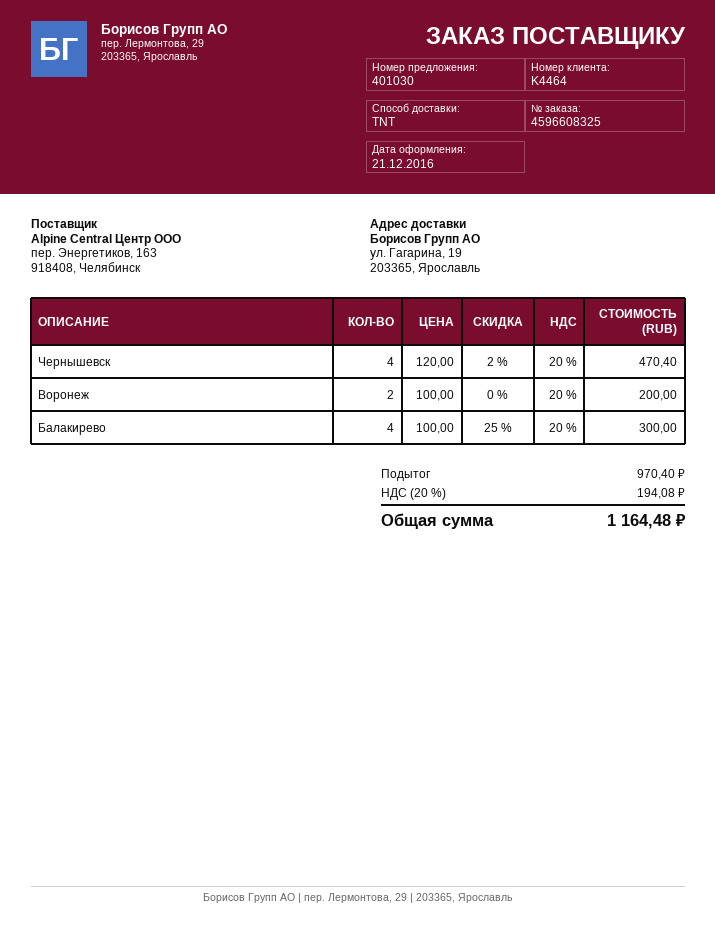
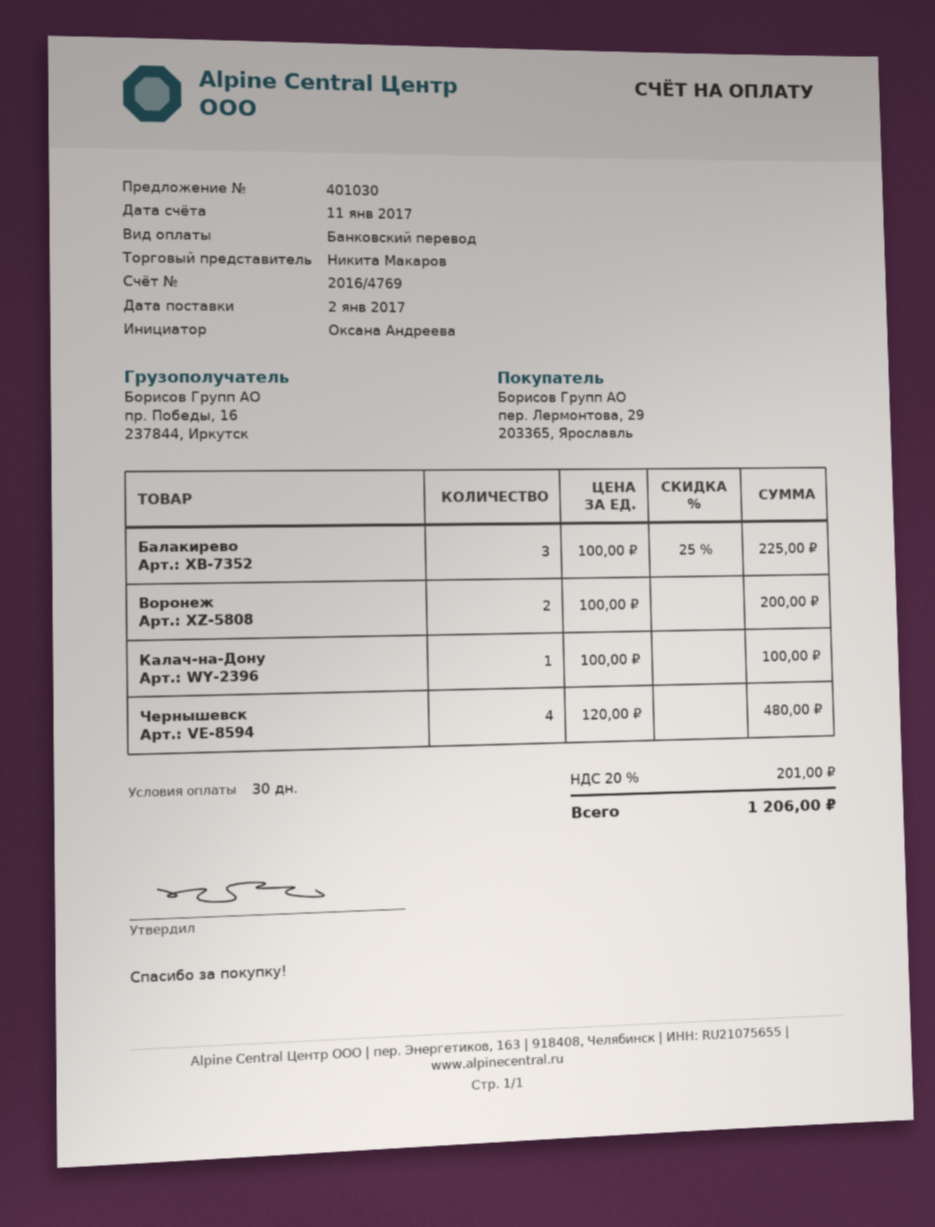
ship to: ул. Гагарина, 19, 203365, Ярославль -> пр. Победы, 16, 237844, Иркутск
Чернышевск: 4 x 120.00 - 2% = 470.40 -> 4 x 120.00 = 480.00
Балакирево: 4 x 100.00 - 25% = 300.00 -> 3 x 100.00 - 25% = 225.00
Калач-на-Дону: none -> 1 x 100.00 = 100.00
tax: 20% = 194.08 -> 20% = 201.00
total: 1164.48 -> 1206.00

